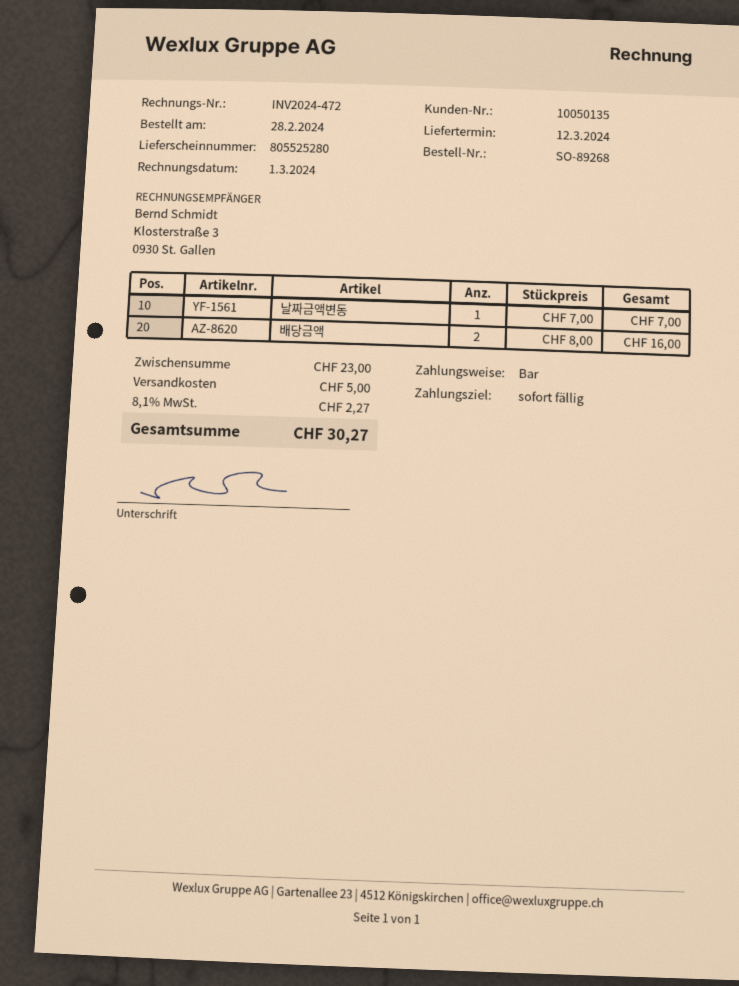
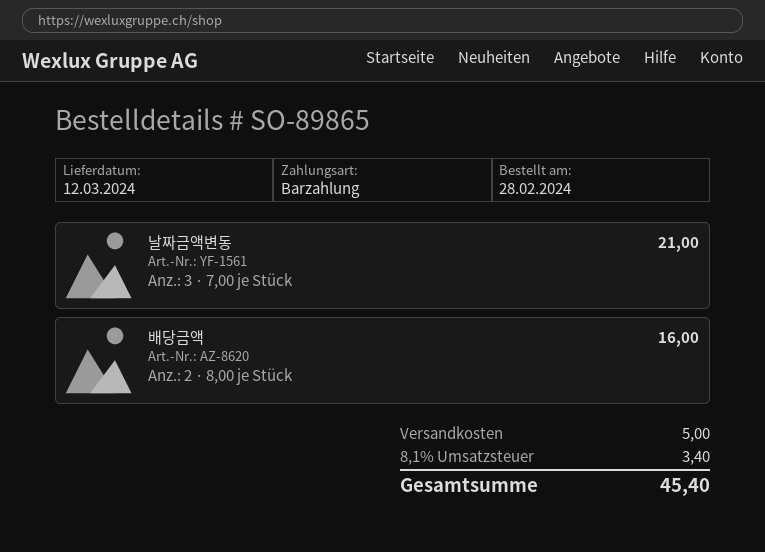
order number: SO-89268 -> SO-89865
날짜금액변동: 1 x 7.00 = 7.00 -> 3 x 7.00 = 21.00
tax: 8.1% = 2.27 -> 8.1% = 3.40
total: 30.27 -> 45.40

